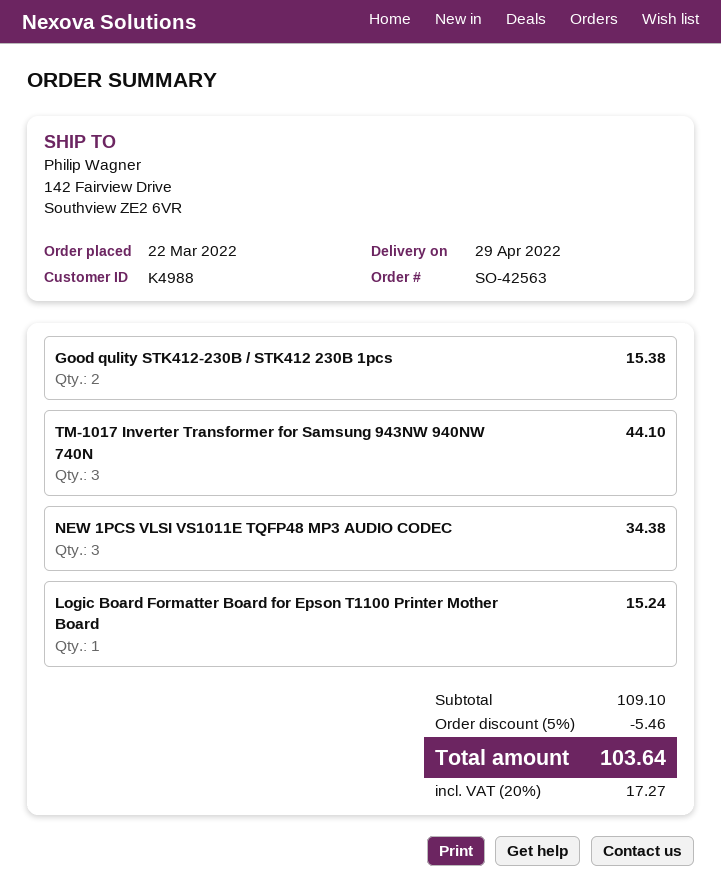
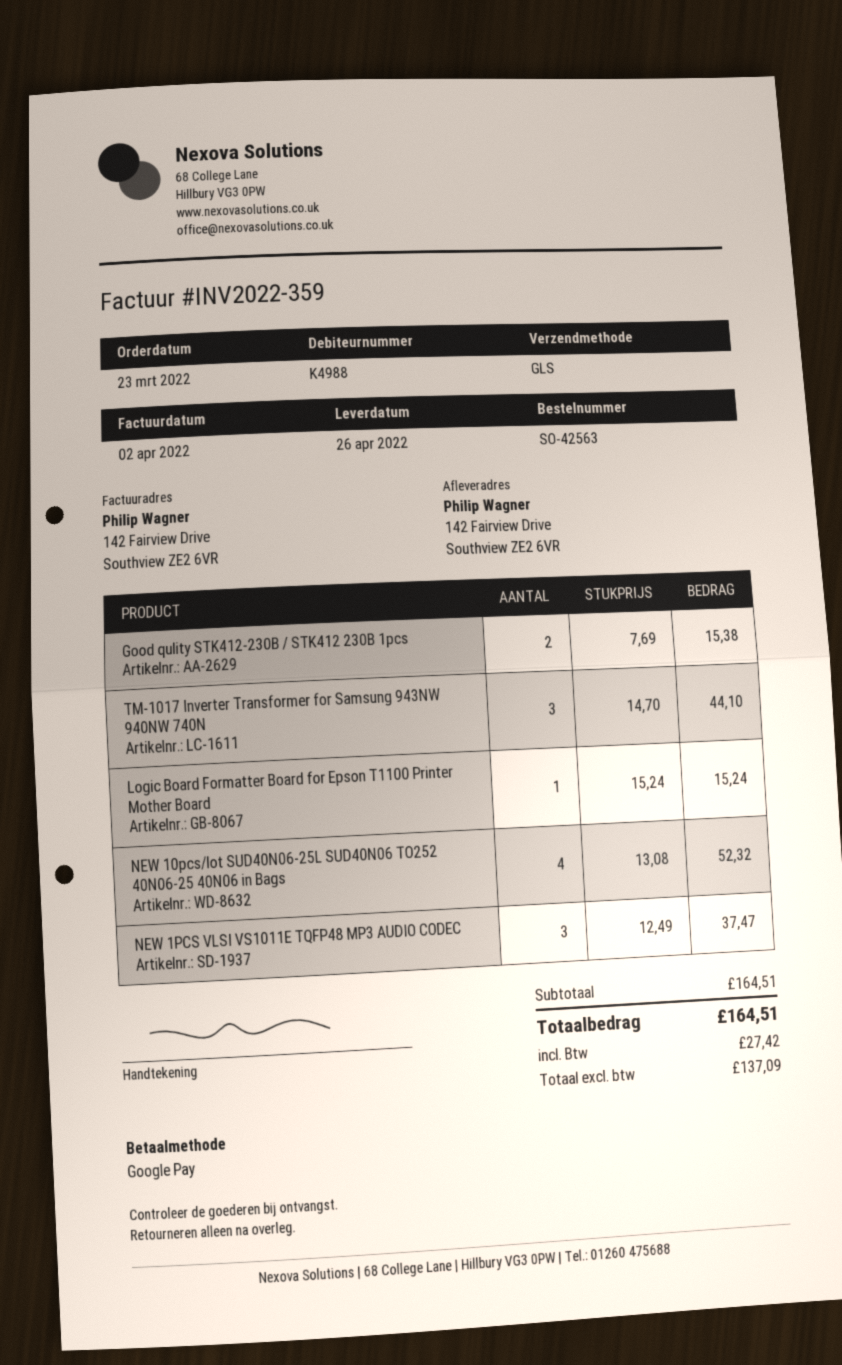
order date: 2022-03-22 -> 2022-03-23
delivery date: 2022-04-29 -> 2022-04-26
NEW 1PCS VLSI VS1011E TQFP48 MP3 AUDIO CODEC: 3 for 34.38 -> 3 for 37.47
NEW 10pcs/lot SUD40N06-25L SUD40N06 TO252 40N06-25 40N06 in Bags: none -> 4 for 52.32
subtotal: 109.10 -> 164.51
discount: 5% = 5.46 -> none
tax: 17.27 -> 27.42
total: 103.64 -> 164.51

